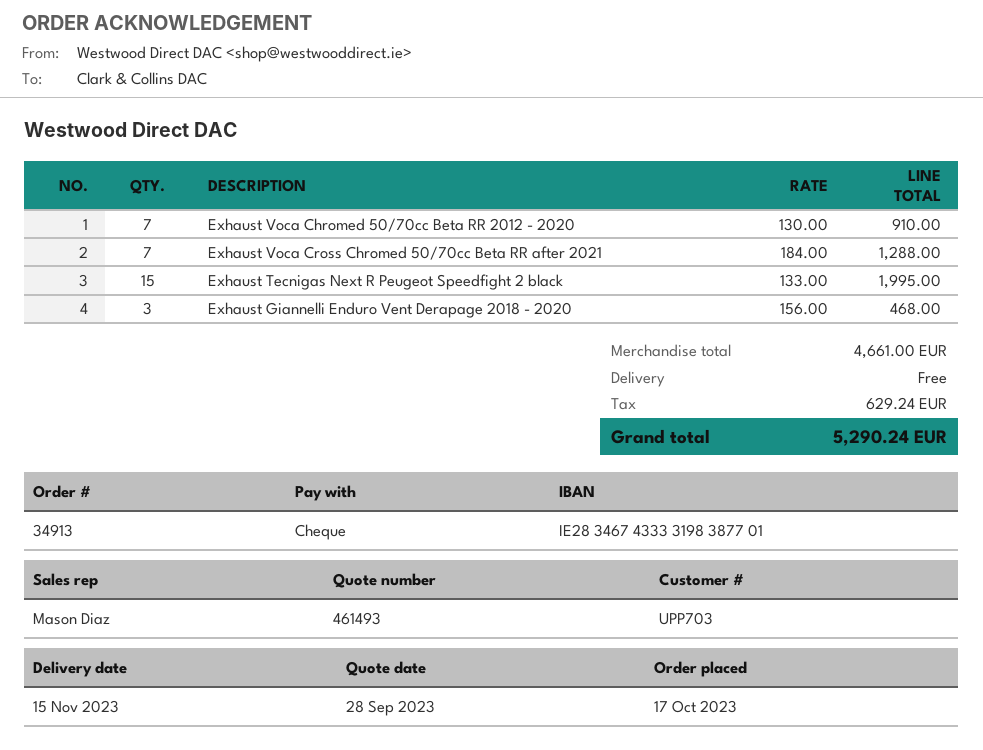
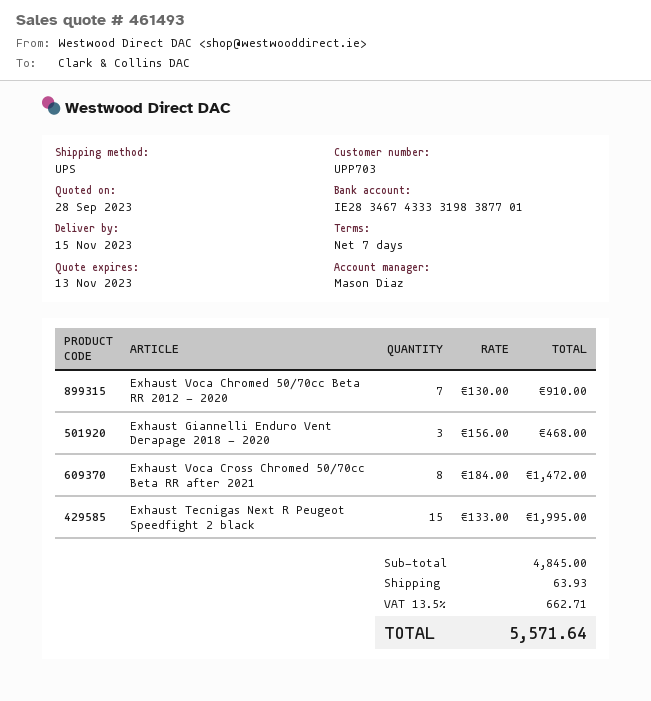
Exhaust Voca Cross Chromed 50/70cc Beta RR after 2021: 7 x 184.00 = 1288.00 -> 8 x 184.00 = 1472.00
subtotal: 4661.00 -> 4845.00
shipping: 0.00 -> 63.93
tax: 629.24 -> 662.71
total: 5290.24 -> 5571.64

